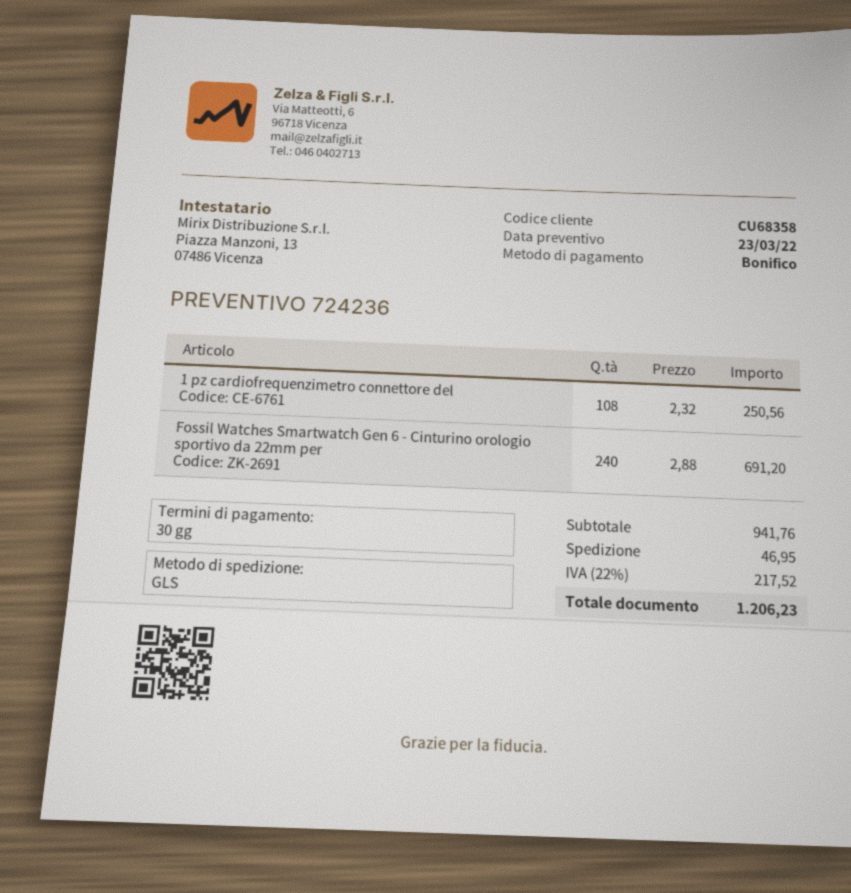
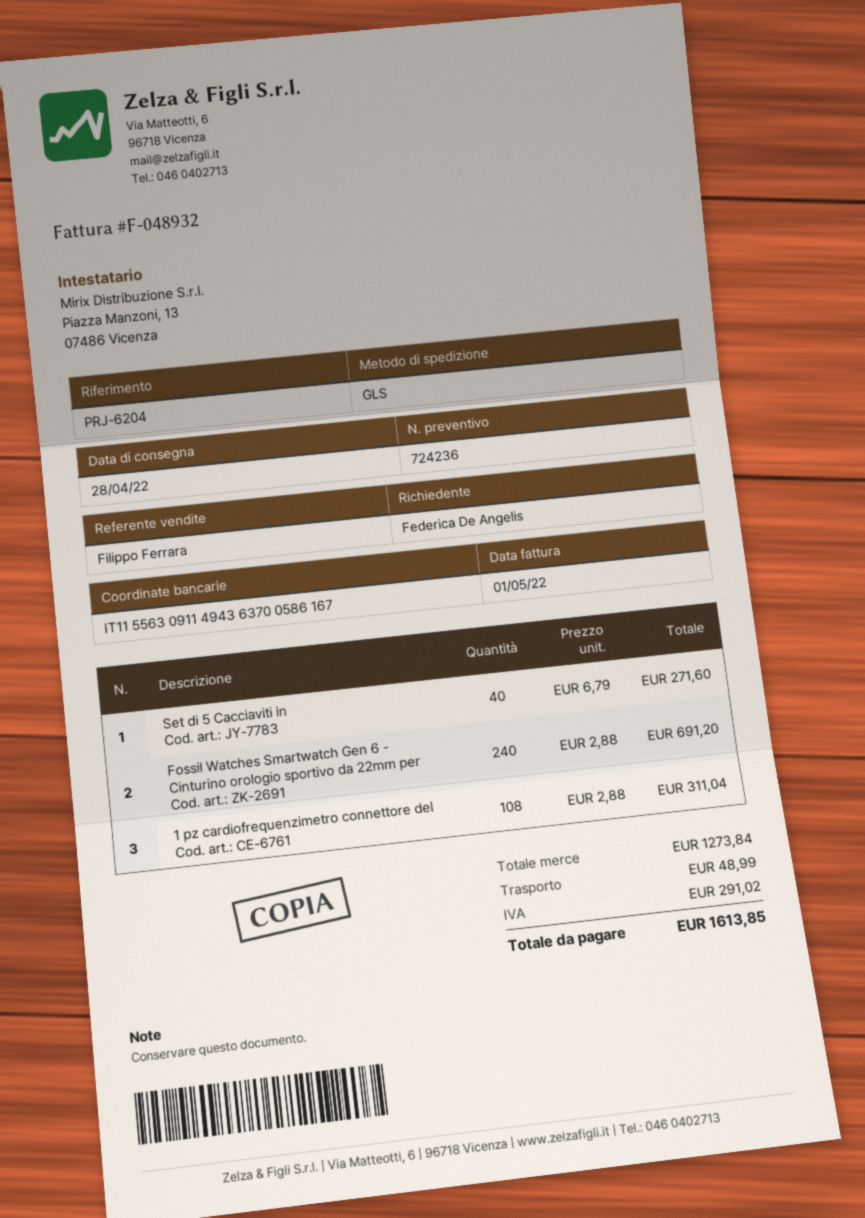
1 pz cardiofrequenzimetro connettore del: 108 x 2.32 = 250.56 -> 108 x 2.88 = 311.04
Set di 5 Cacciaviti in: none -> 40 x 6.79 = 271.60
subtotal: 941.76 -> 1273.84
shipping: 46.95 -> 48.99
tax: 217.52 -> 291.02
total: 1206.23 -> 1613.85

